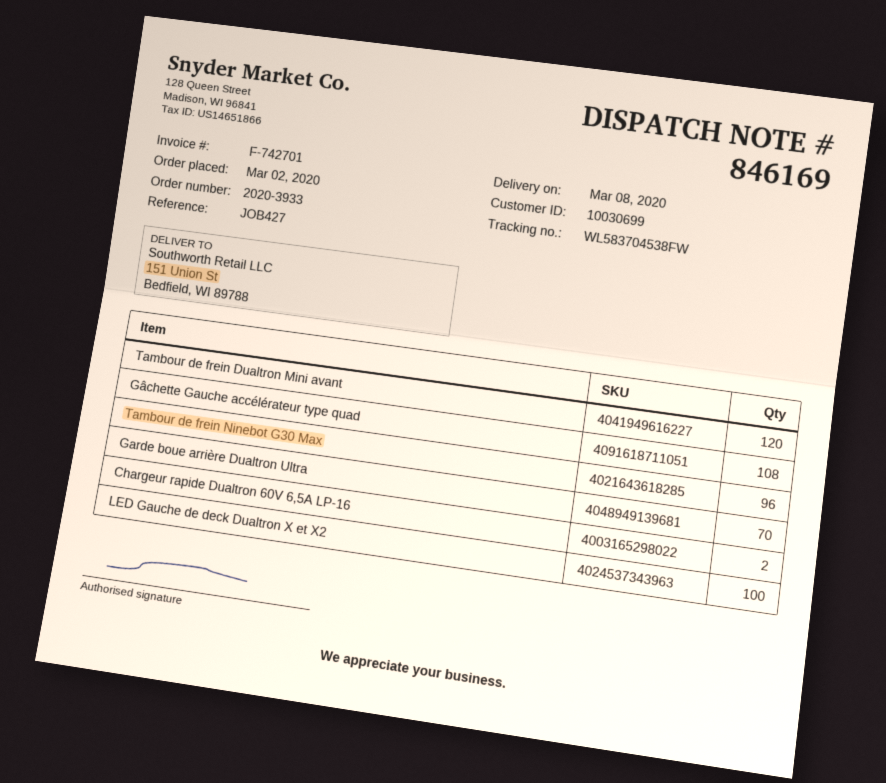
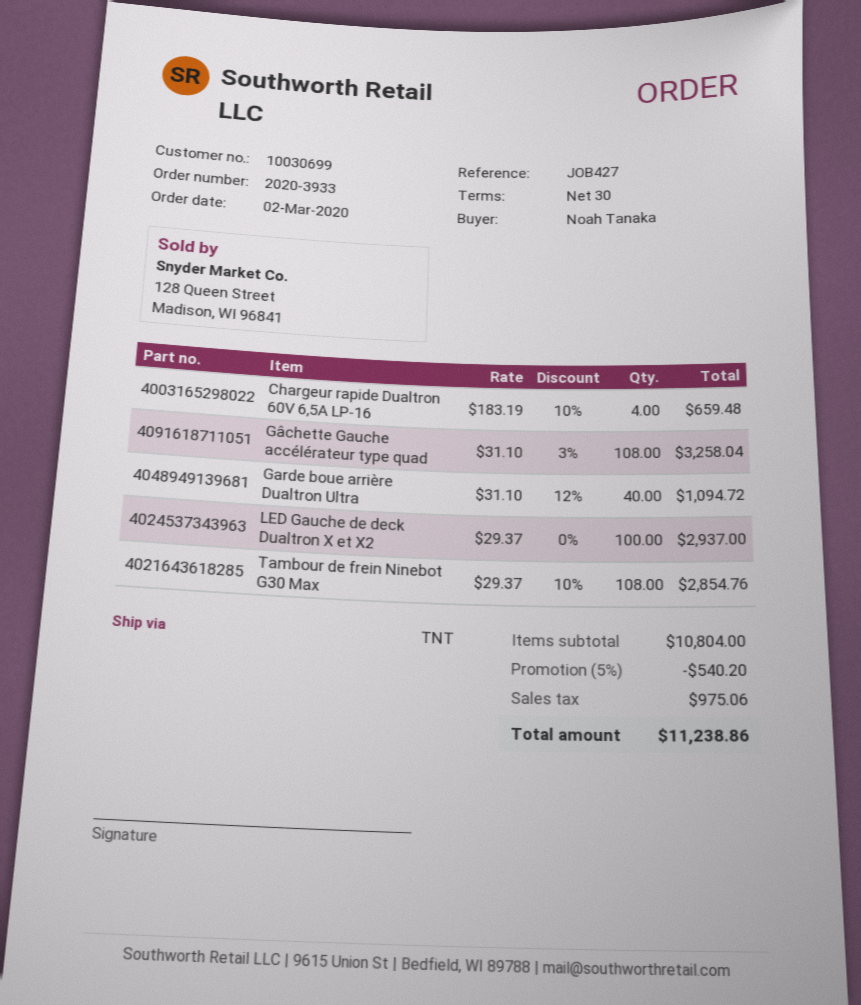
Tambour de frein Dualtron Mini avant: 120 -> none
Tambour de frein Ninebot G30 Max: 96 -> 108
Garde boue arrière Dualtron Ultra: 70 -> 40
Chargeur rapide Dualtron 60V 6,5A LP-16: 2 -> 4

